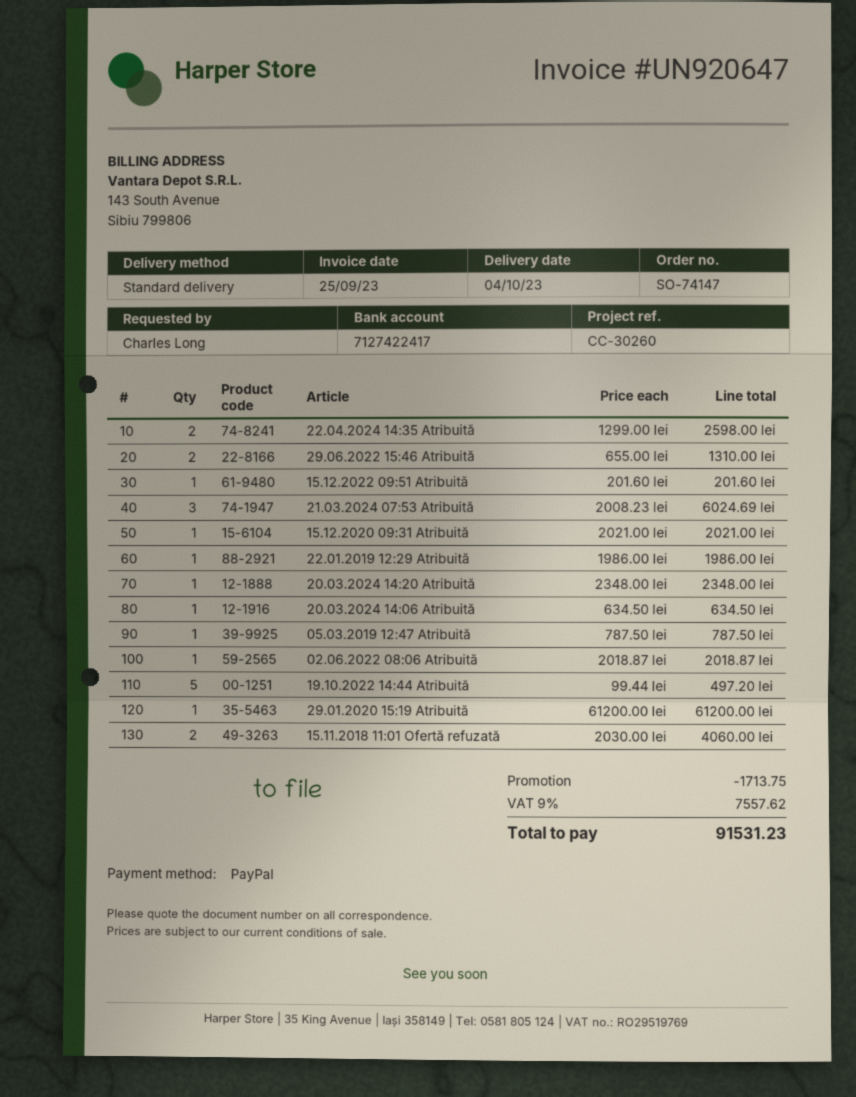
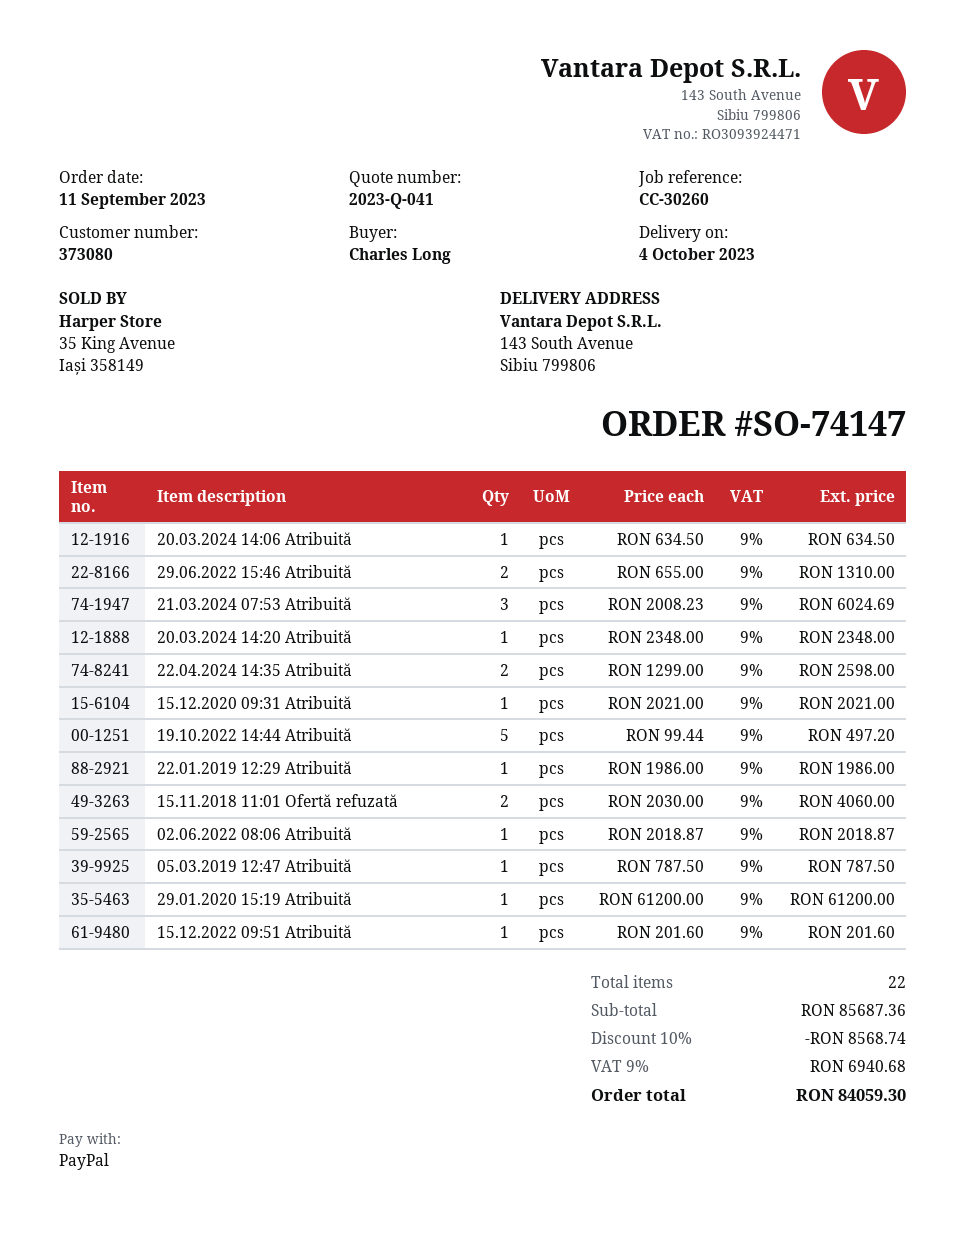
discount: 1713.75 -> 8568.74
tax: 9% = 7557.62 -> 9% = 6940.68
total: 91531.23 -> 84059.30

